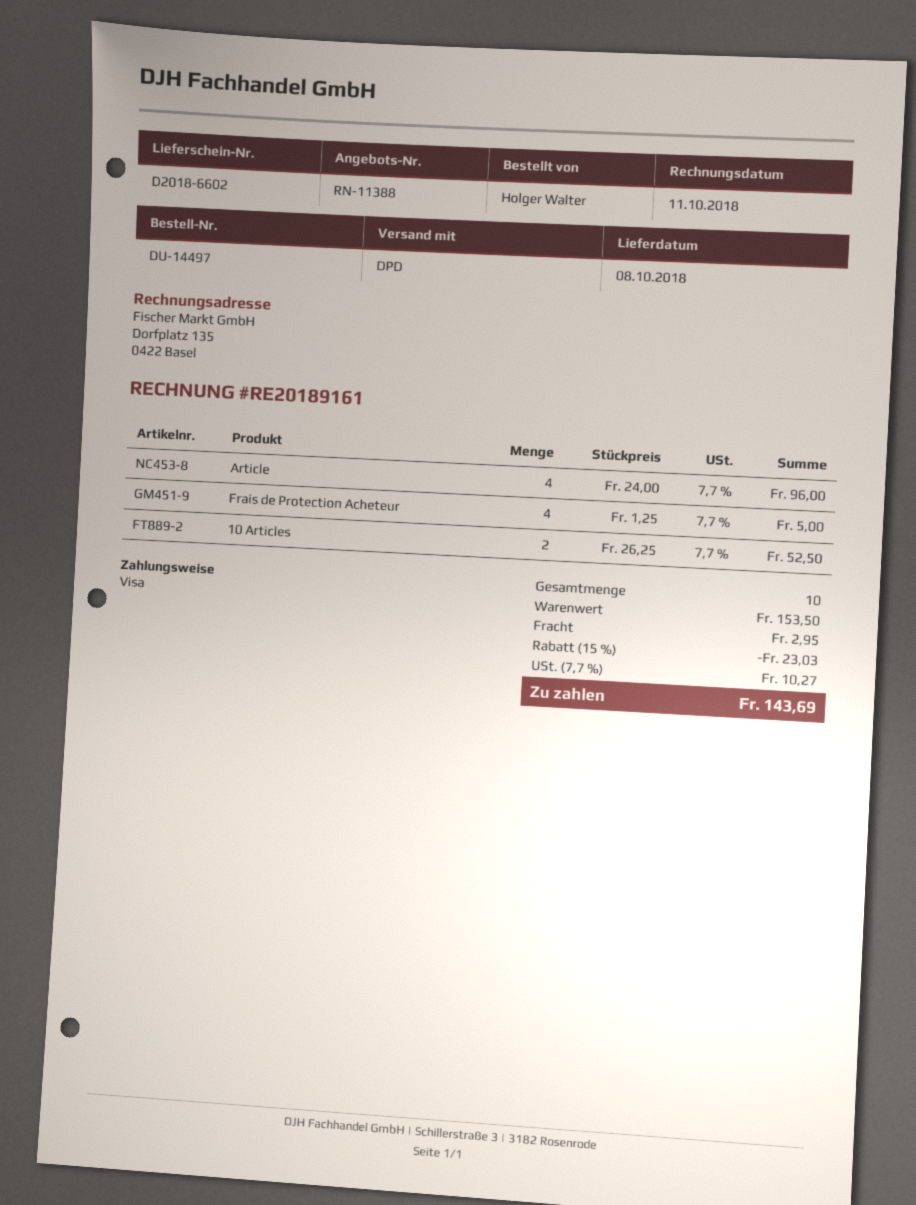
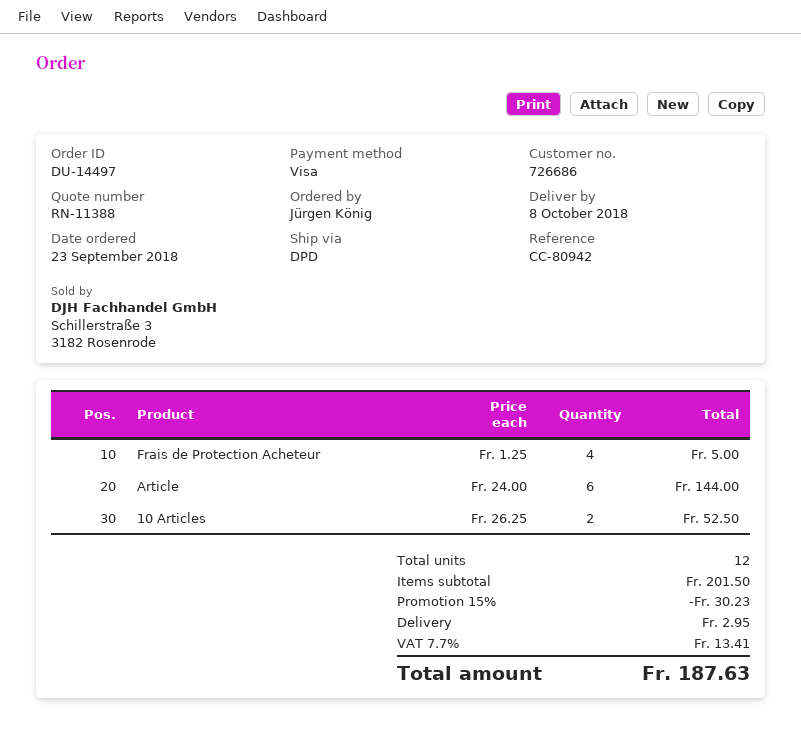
ordered by: Holger Walter -> Jürgen König
Article: 4 x 24.00 = 96.00 -> 6 x 24.00 = 144.00
total quantity: 10 -> 12
subtotal: 153.50 -> 201.50
discount: 15% = 23.03 -> 15% = 30.23
tax: 7.7% = 10.27 -> 7.7% = 13.41
total: 143.69 -> 187.63

